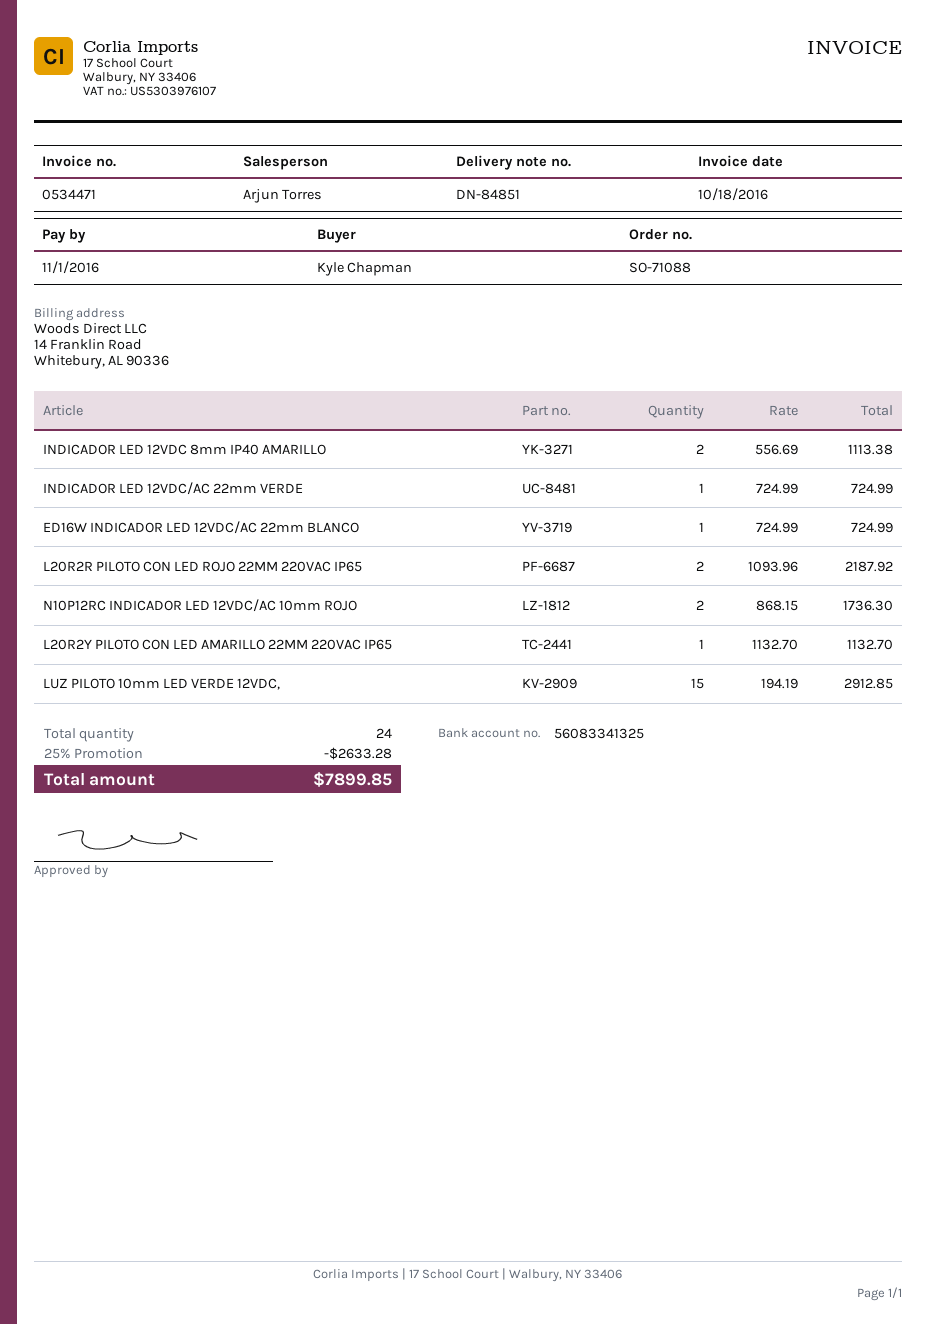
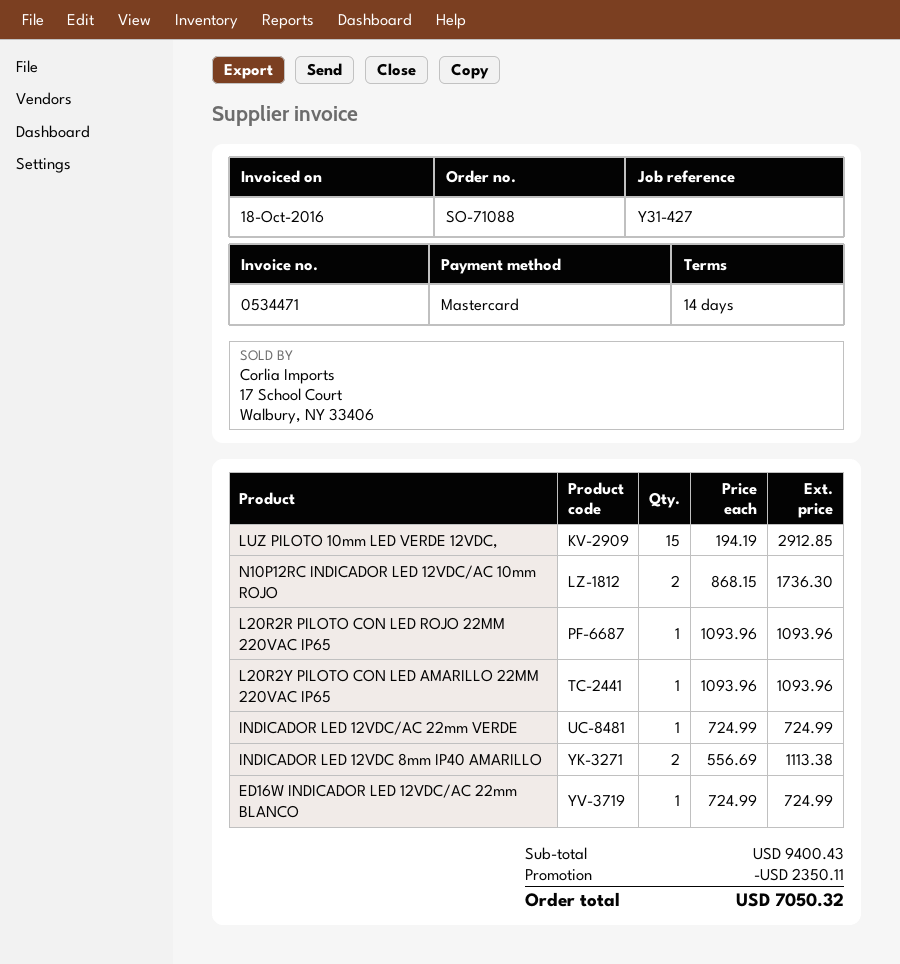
L20R2R PILOTO CON LED ROJO 22MM 220VAC IP65: 2 x 1093.96 = 2187.92 -> 1 x 1093.96 = 1093.96
L20R2Y PILOTO CON LED AMARILLO 22MM 220VAC IP65: 1 x 1132.70 = 1132.70 -> 1 x 1093.96 = 1093.96
discount: 2633.28 -> 2350.11
total: 7899.85 -> 7050.32

